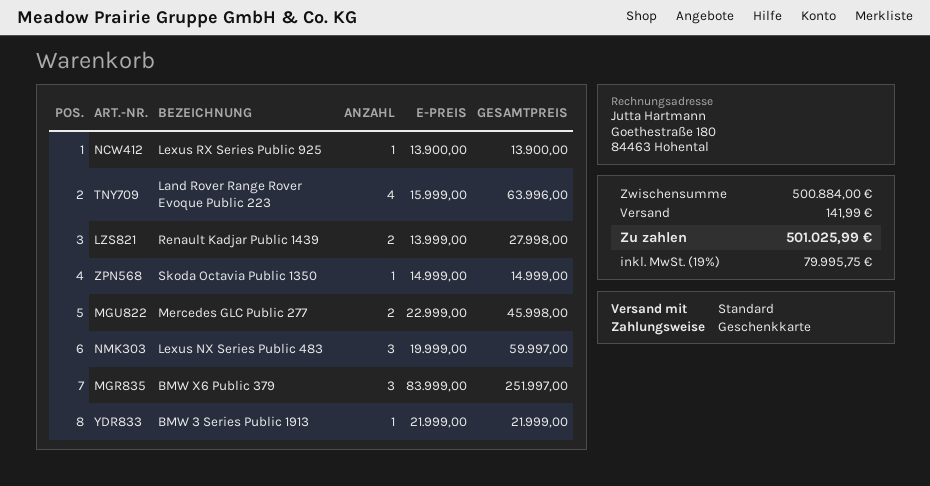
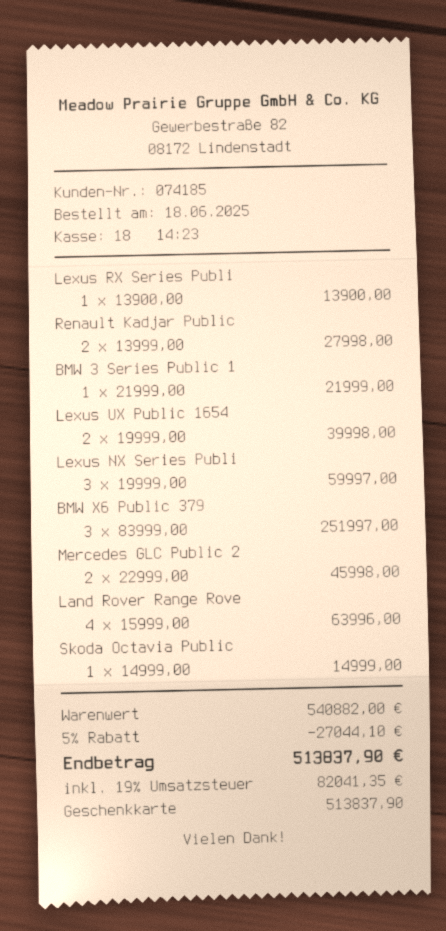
Lexus UX Public 1654: none -> 2 x 19999.00 = 39998.00
subtotal: 500884.00 -> 540882.00
discount: none -> 5% = 27044.10
shipping: 141.99 -> none
tax: 19% = 79995.75 -> 19% = 82041.35
total: 501025.99 -> 513837.90

